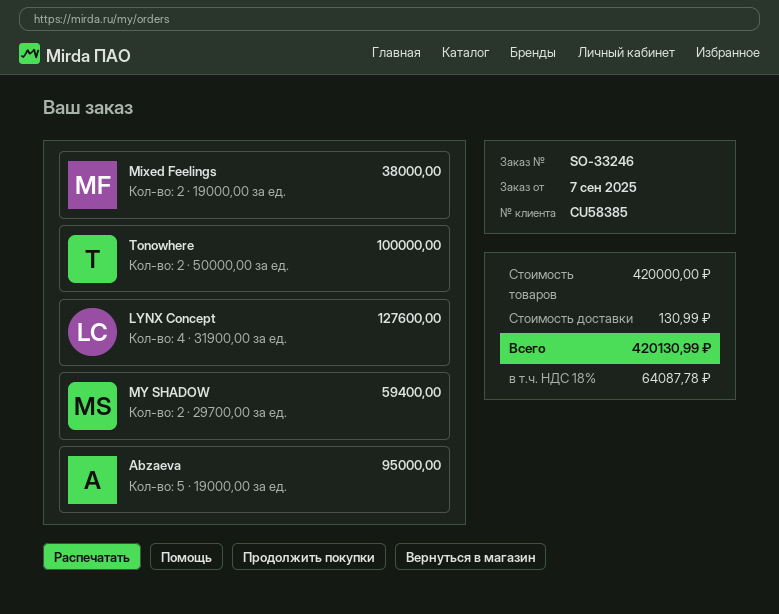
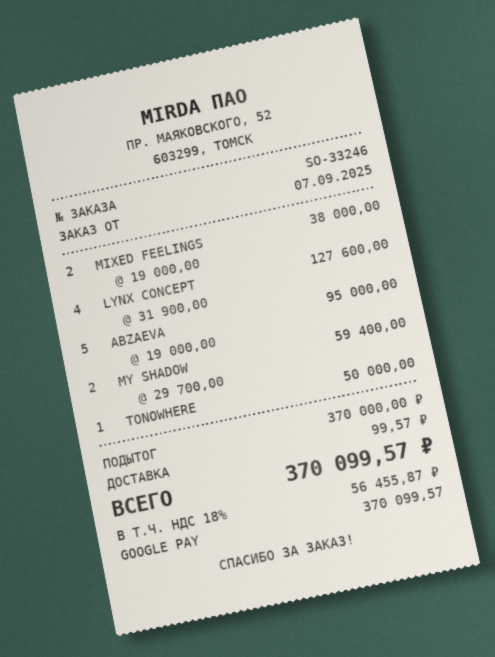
Tonowhere: 2 x 50000.00 = 100000.00 -> 1 x 50000.00 = 50000.00
subtotal: 420000.00 -> 370000.00
shipping: 130.99 -> 99.57
tax: 18% = 64087.78 -> 18% = 56455.87
total: 420130.99 -> 370099.57

